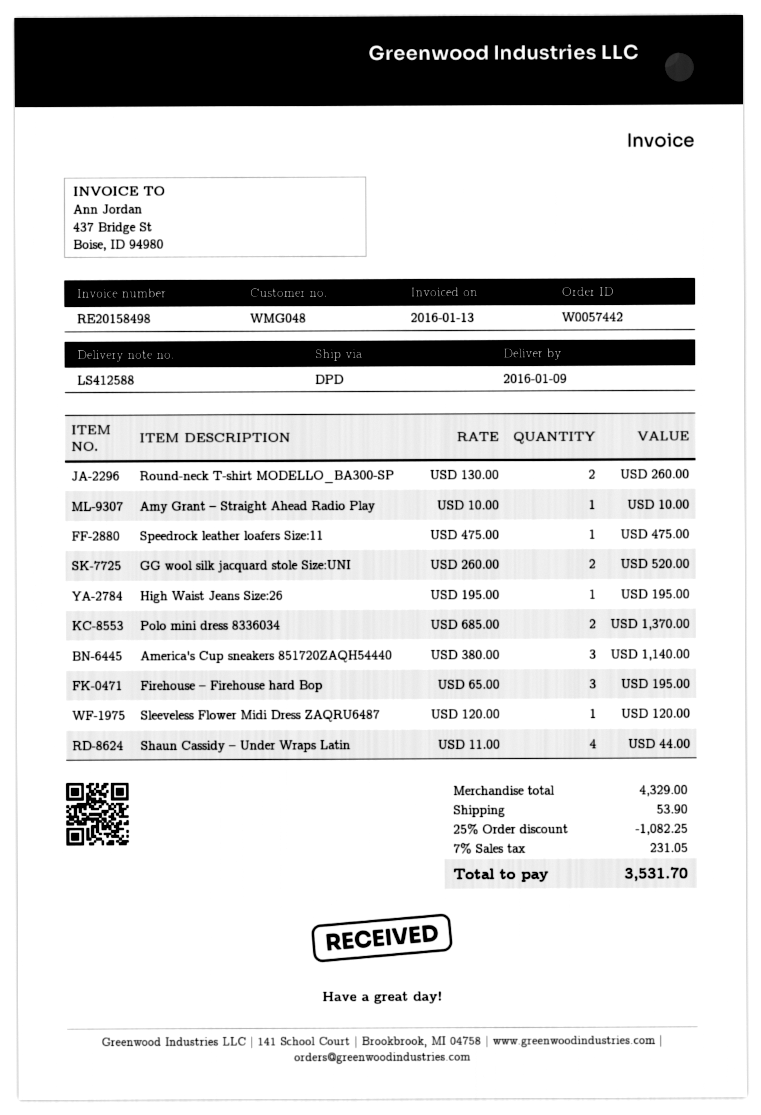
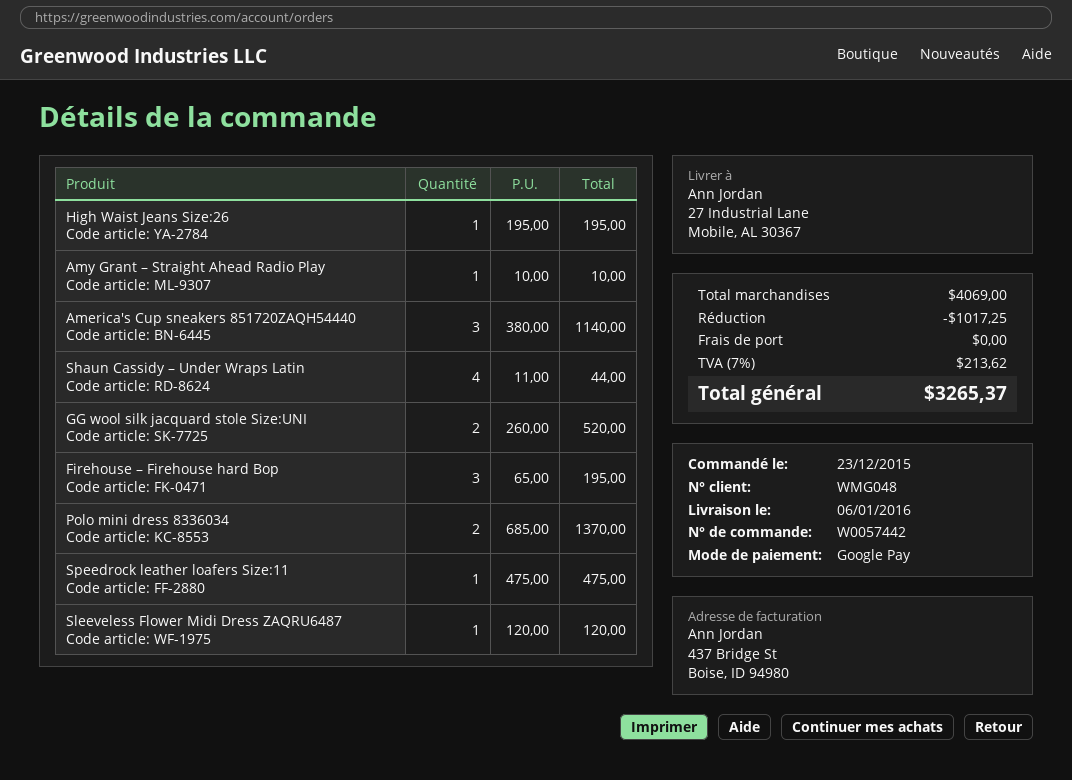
delivery date: 2016-01-09 -> 2016-01-06
Round-neck T-shirt MODELLO_BA300-SP: 2 x 130.00 = 260.00 -> none
subtotal: 4329.00 -> 4069.00
discount: 1082.25 -> 1017.25
shipping: 53.90 -> 0.00
tax: 7% = 231.05 -> 7% = 213.62
total: 3531.70 -> 3265.37

